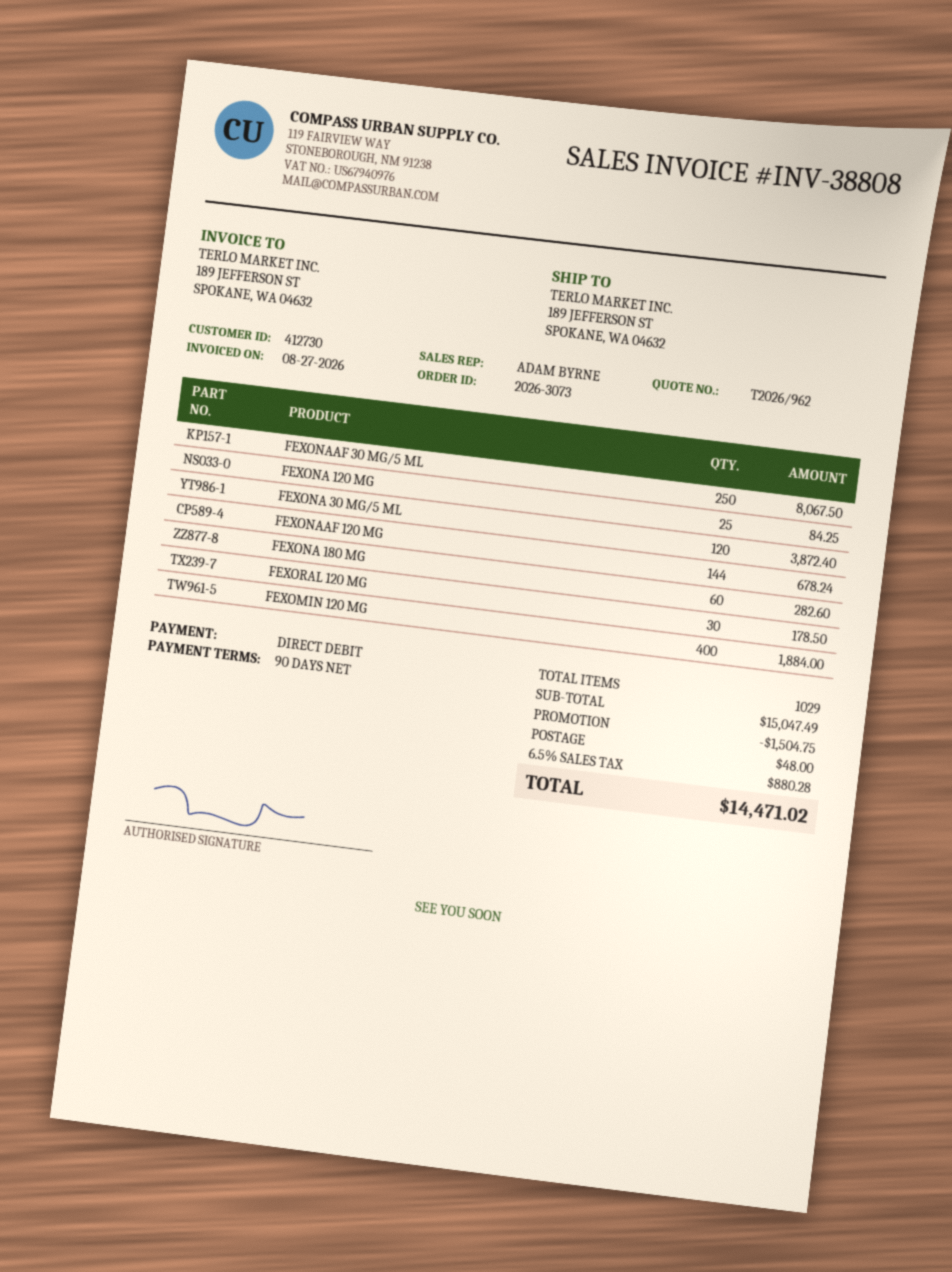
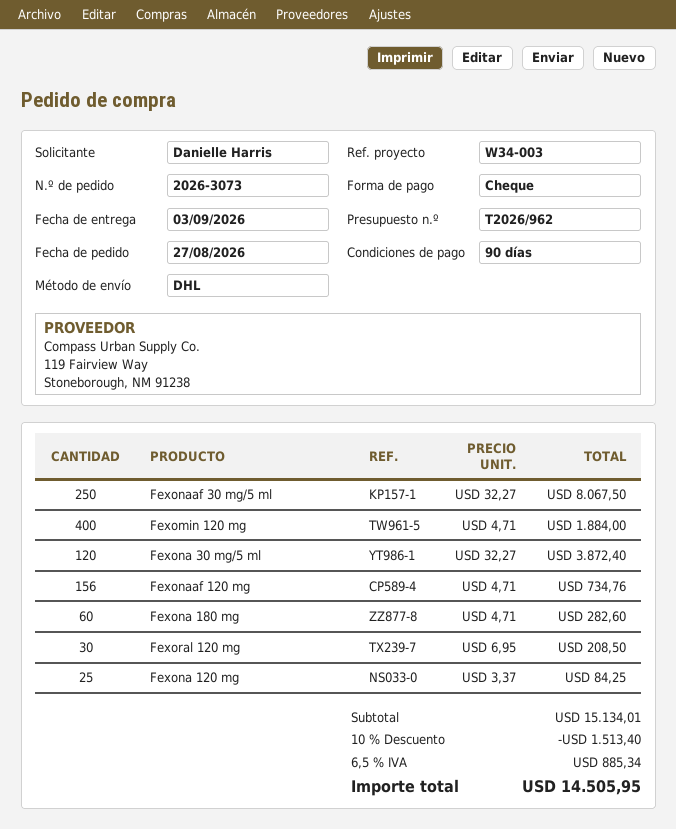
payment method: direct debit -> cheque
FEXONAAF 120 MG: 144 for 678.24 -> 156 for 734.76
FEXORAL 120 MG: 30 for 178.50 -> 30 for 208.50
subtotal: 15047.49 -> 15134.01
discount: 1504.75 -> 1513.40
shipping: 48.00 -> none
tax: 6.5% = 880.28 -> 6.5% = 885.34
total: 14471.02 -> 14505.95

